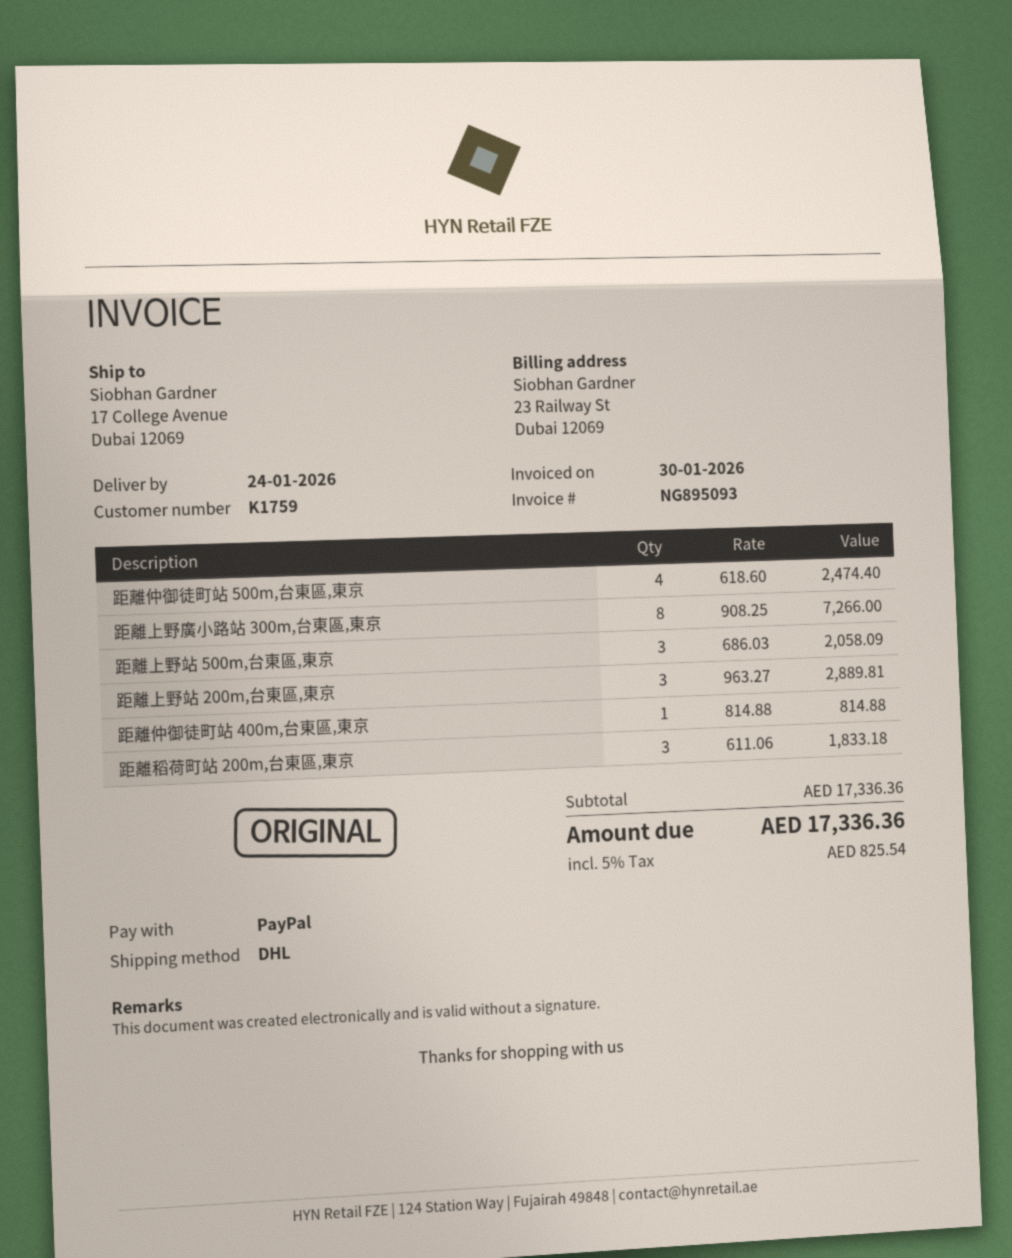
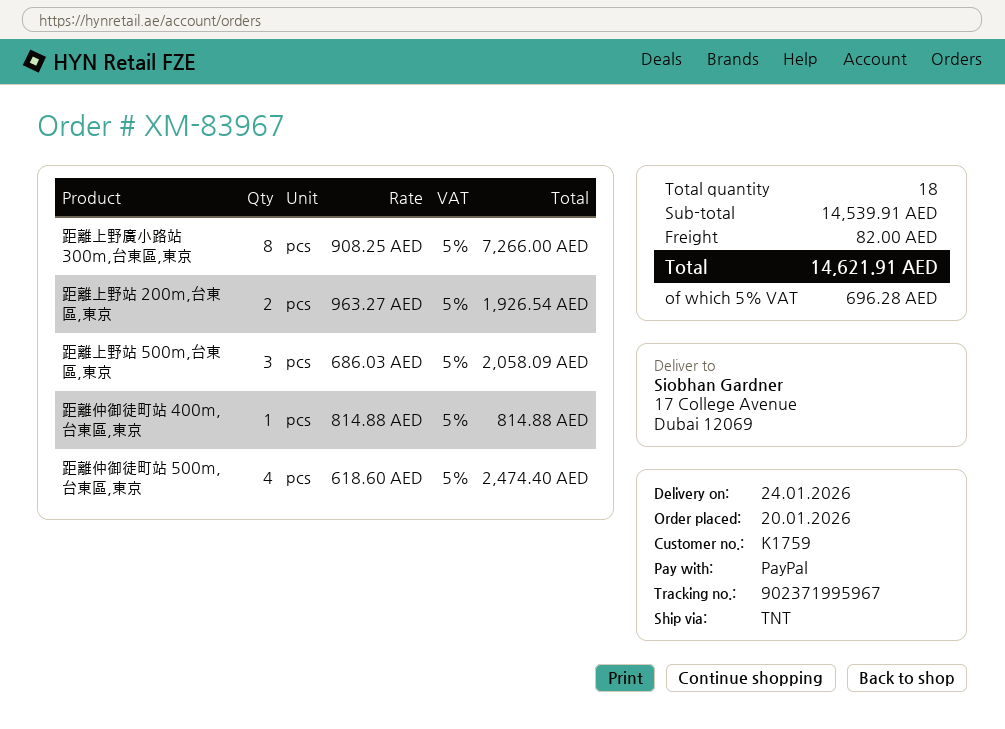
shipping method: DHL -> TNT
距離上野站 200m,台東區,東京: 3 x 963.27 = 2889.81 -> 2 x 963.27 = 1926.54
距離稻荷町站 200m,台東區,東京: 3 x 611.06 = 1833.18 -> none
subtotal: 17336.36 -> 14539.91
shipping: none -> 82.00
tax: 5% = 825.54 -> 5% = 696.28
total: 17336.36 -> 14621.91

